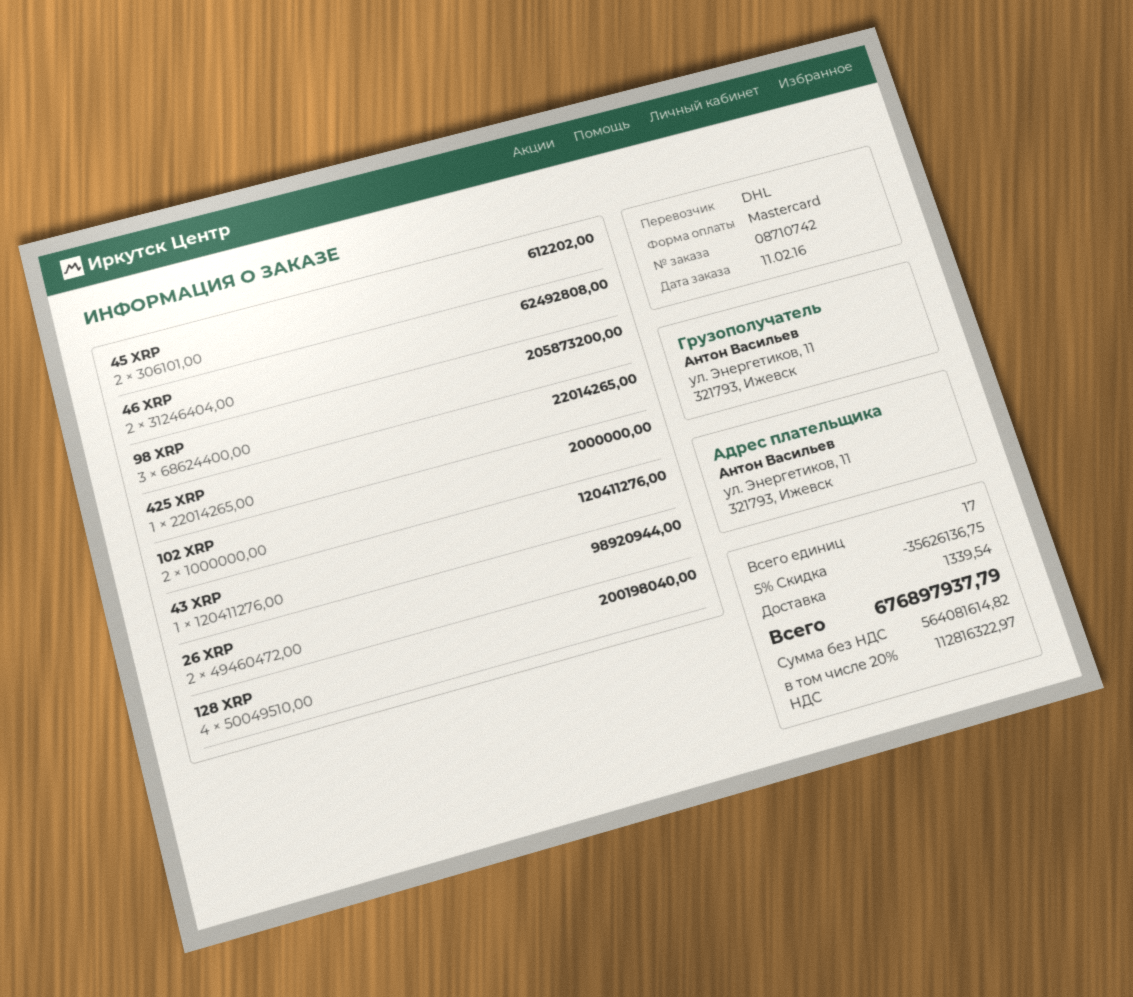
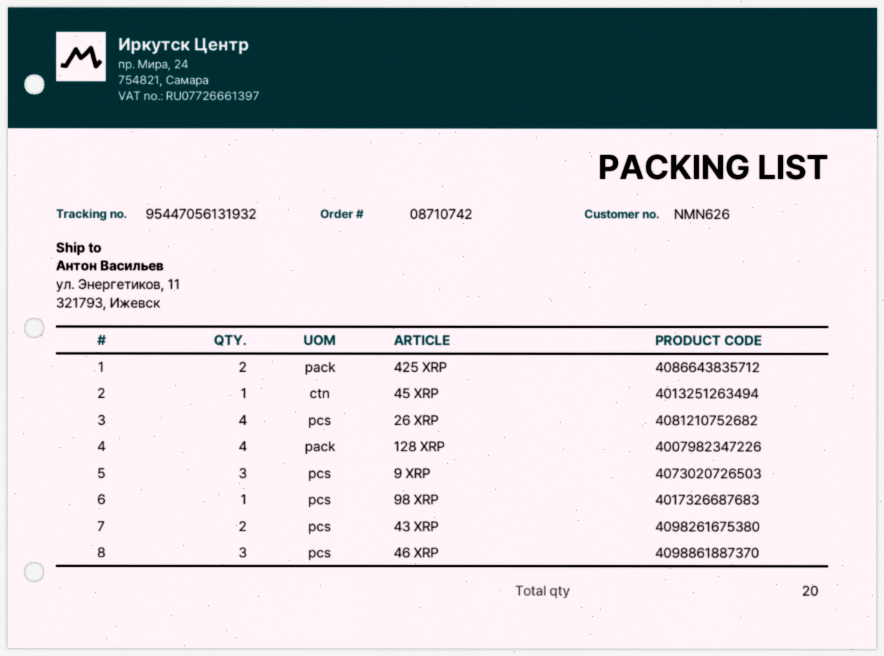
45 XRP: 2 -> 1
46 XRP: 2 -> 3
98 XRP: 3 -> 1
425 XRP: 1 -> 2
102 XRP: 2 -> none
43 XRP: 1 -> 2
26 XRP: 2 -> 4
9 XRP: none -> 3
total quantity: 17 -> 20

